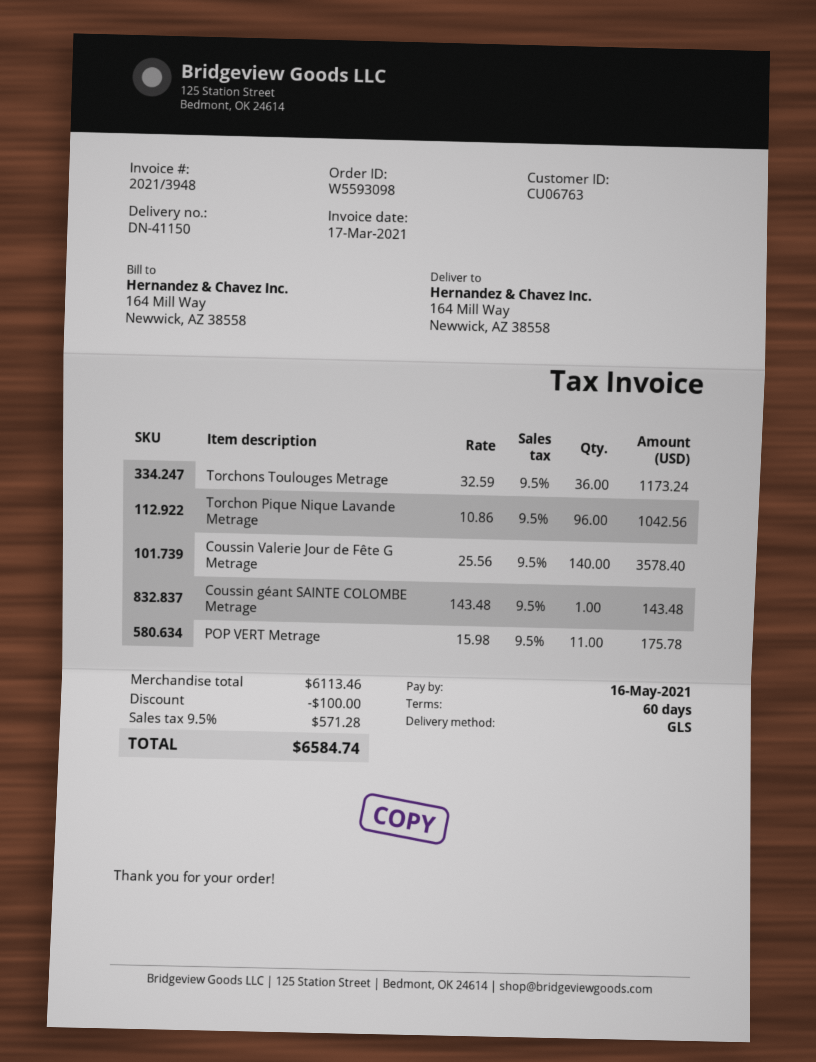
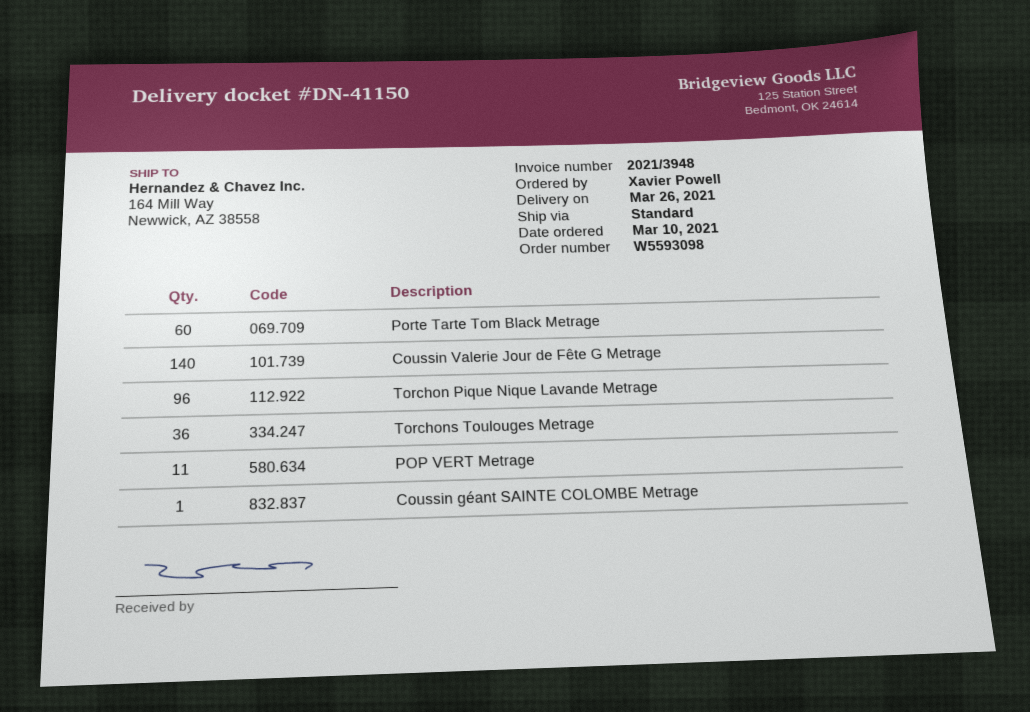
shipping method: GLS -> standard
Porte Tarte Tom Black Metrage: none -> 60

